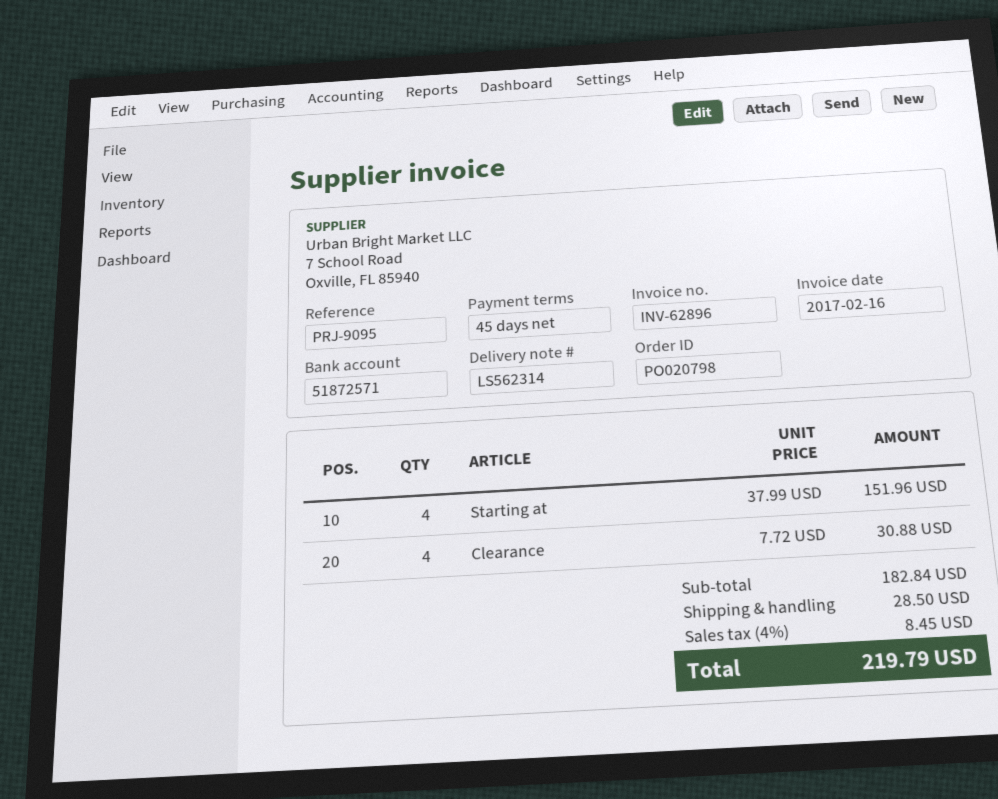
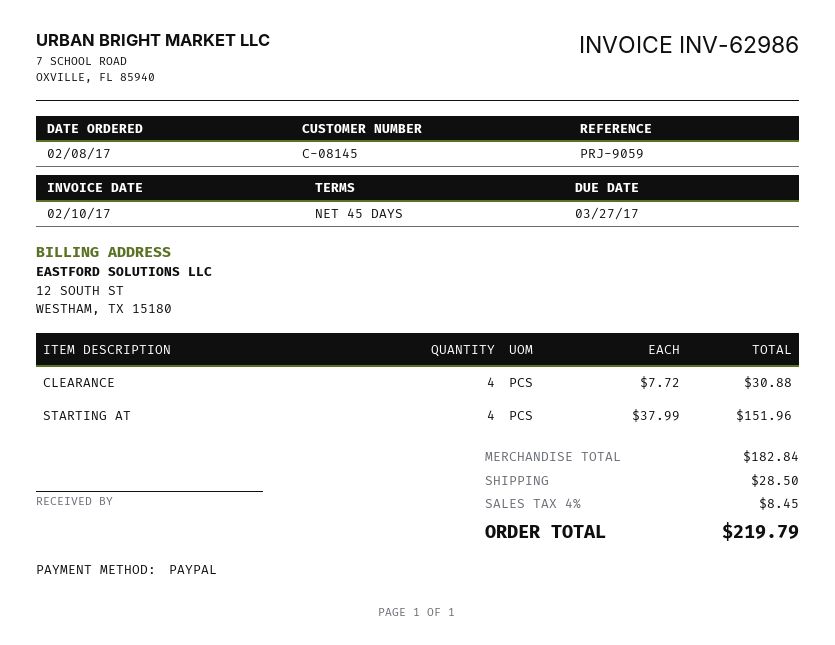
invoice number: INV-62896 -> INV-62986
invoice date: 2017-02-16 -> 2017-02-10
reference: PRJ-9095 -> PRJ-9059

